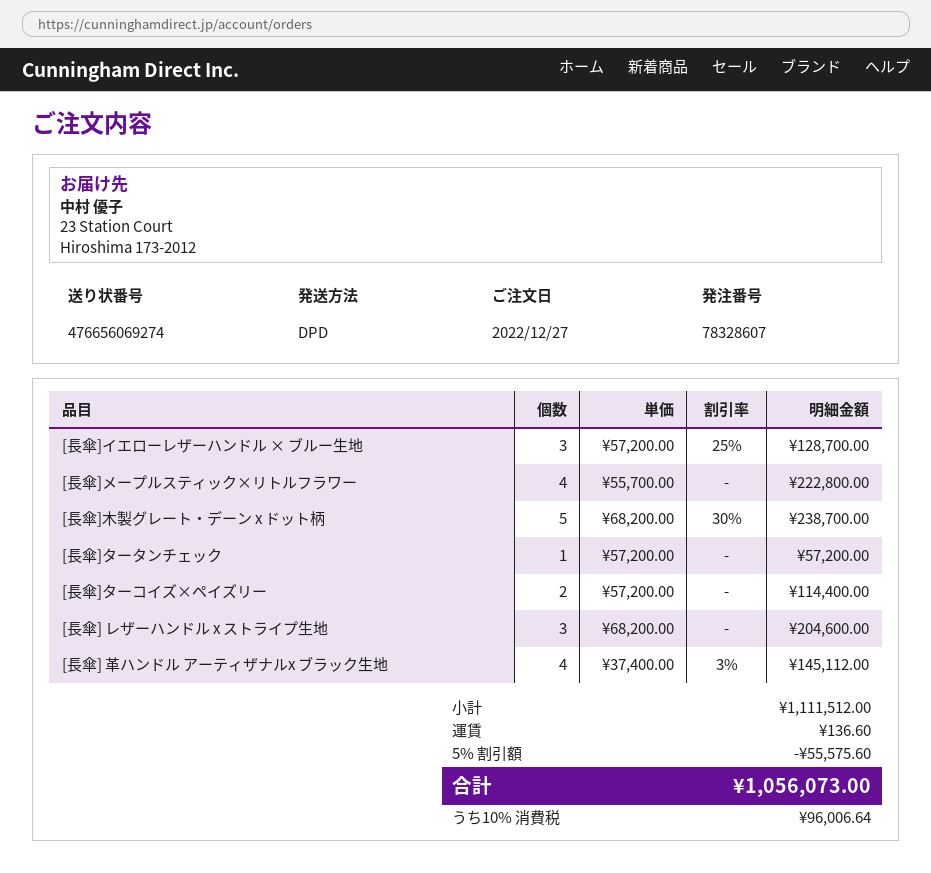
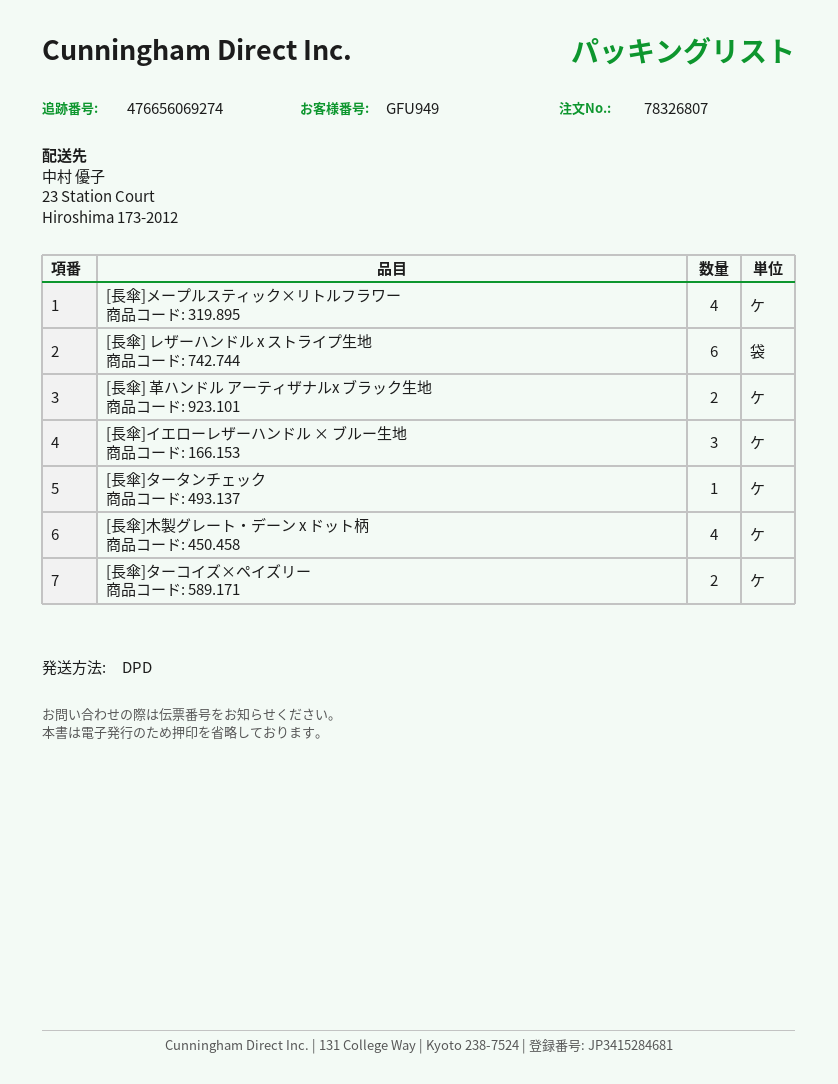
order number: 78328607 -> 78326807
[長傘]木製グレート・デーン x ドット柄: 5 -> 4
[長傘] レザーハンドル x ストライプ生地: 3 -> 6
[長傘] 革ハンドル アーティザナルx ブラック生地: 4 -> 2

